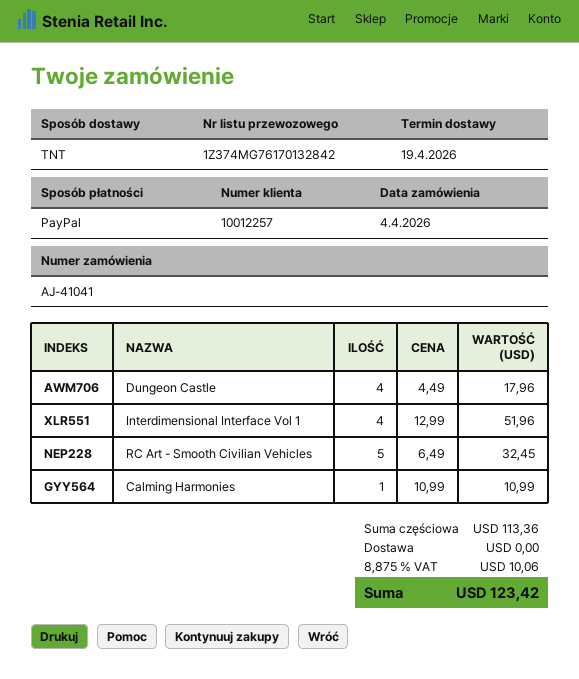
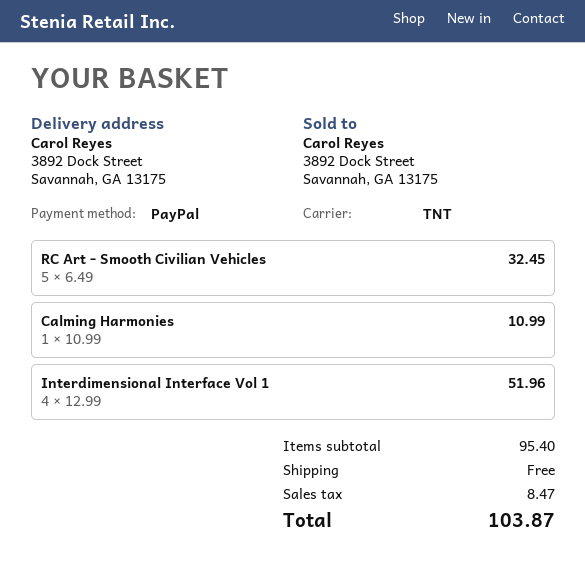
Dungeon Castle: 4 x 4.49 = 17.96 -> none
subtotal: 113.36 -> 95.40
tax: 10.06 -> 8.47
total: 123.42 -> 103.87

